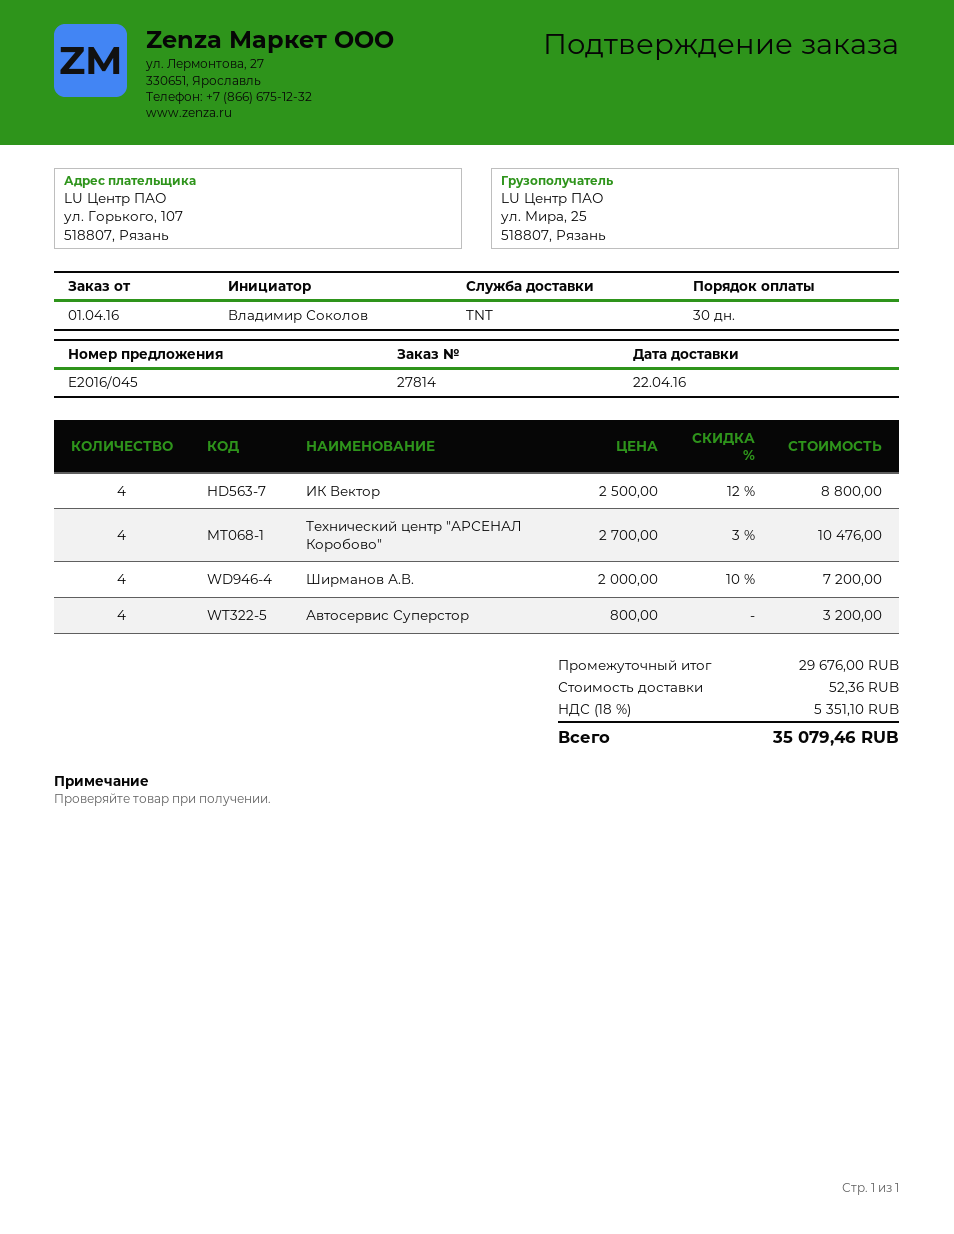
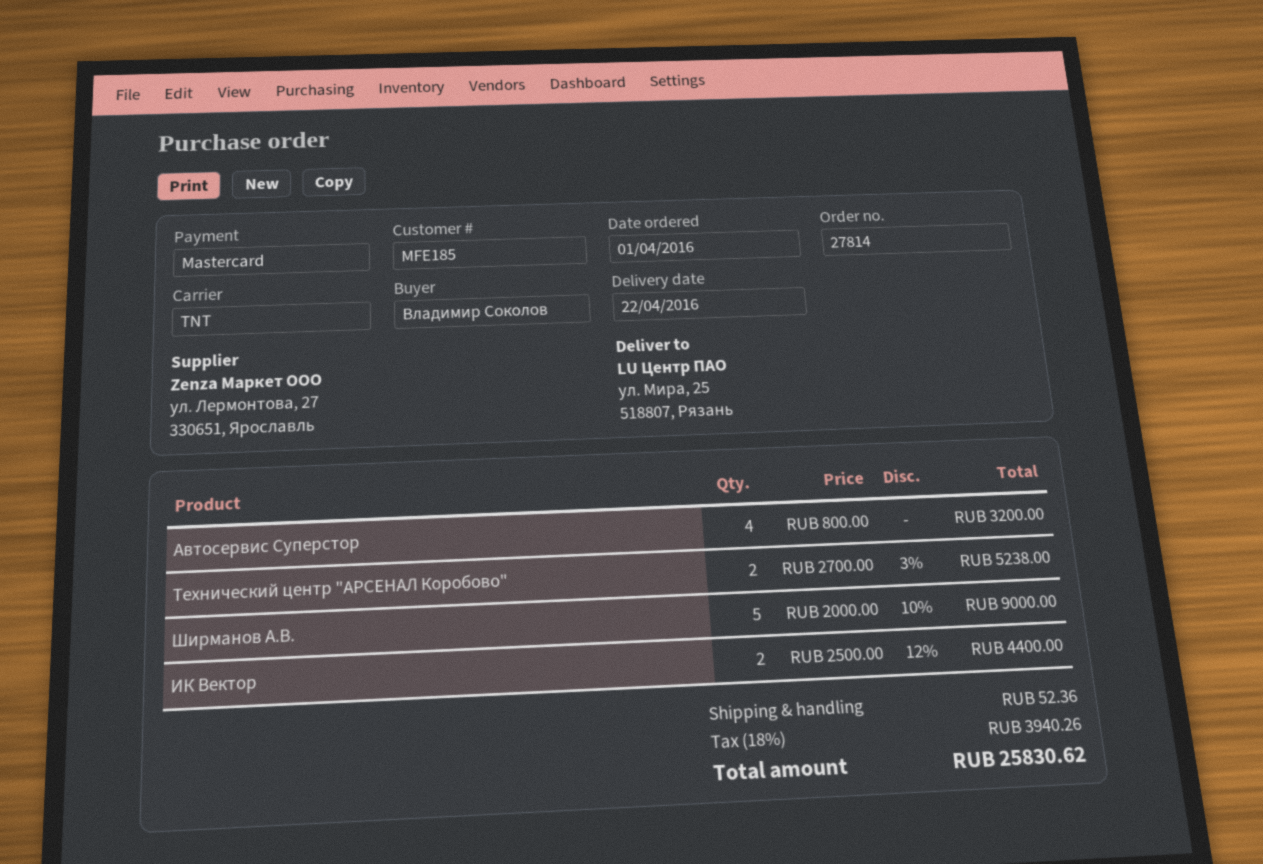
ИК Вектор: 4 x 2500.00 - 12% = 8800.00 -> 2 x 2500.00 - 12% = 4400.00
Технический центр "АРСЕНАЛ Коробово": 4 x 2700.00 - 3% = 10476.00 -> 2 x 2700.00 - 3% = 5238.00
Ширманов А.В.: 4 x 2000.00 - 10% = 7200.00 -> 5 x 2000.00 - 10% = 9000.00
tax: 18% = 5351.10 -> 18% = 3940.26
total: 35079.46 -> 25830.62

